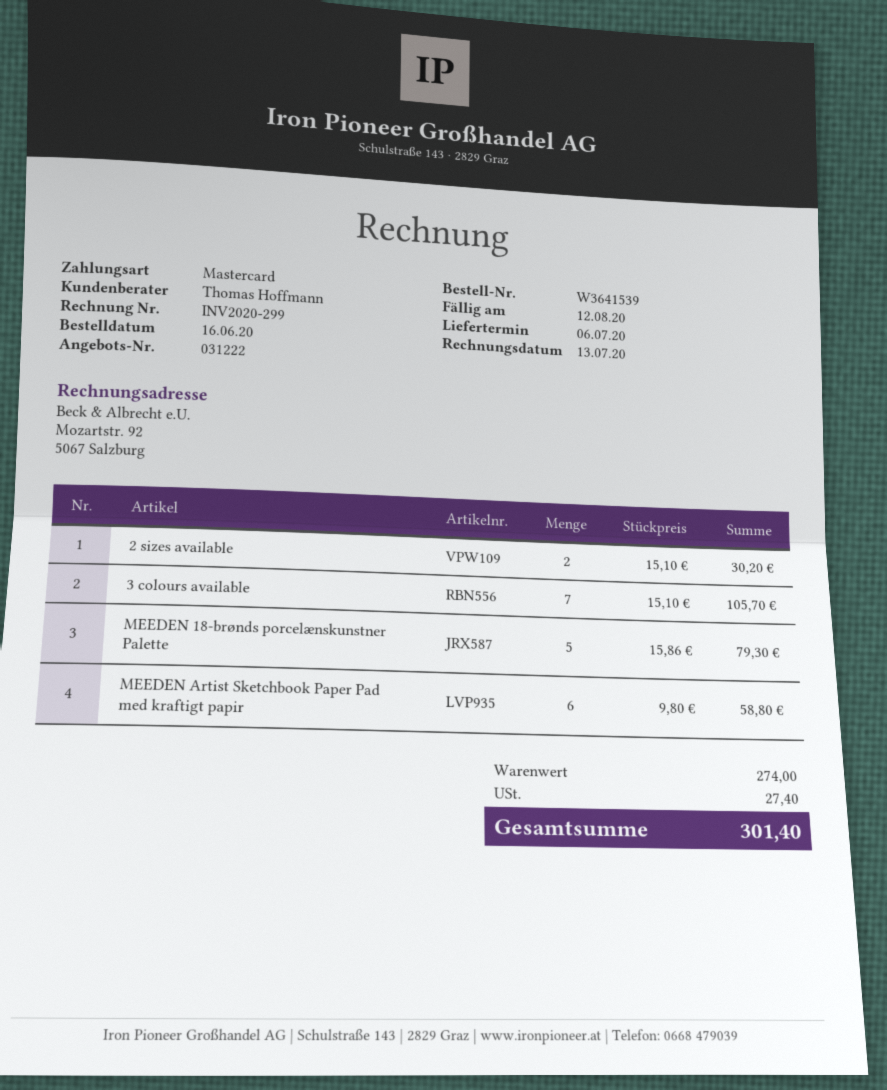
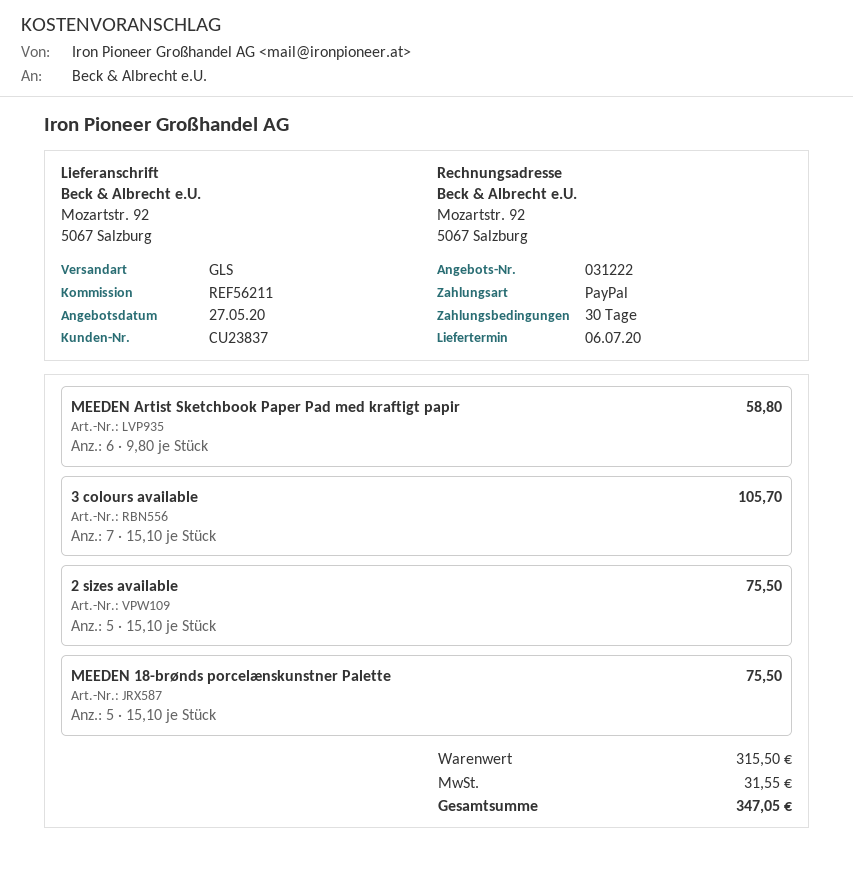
payment method: Mastercard -> PayPal
2 sizes available: 2 x 15.10 = 30.20 -> 5 x 15.10 = 75.50
MEEDEN 18-brønds porcelænskunstner Palette: 5 x 15.86 = 79.30 -> 5 x 15.10 = 75.50
subtotal: 274.00 -> 315.50
tax: 27.40 -> 31.55
total: 301.40 -> 347.05

